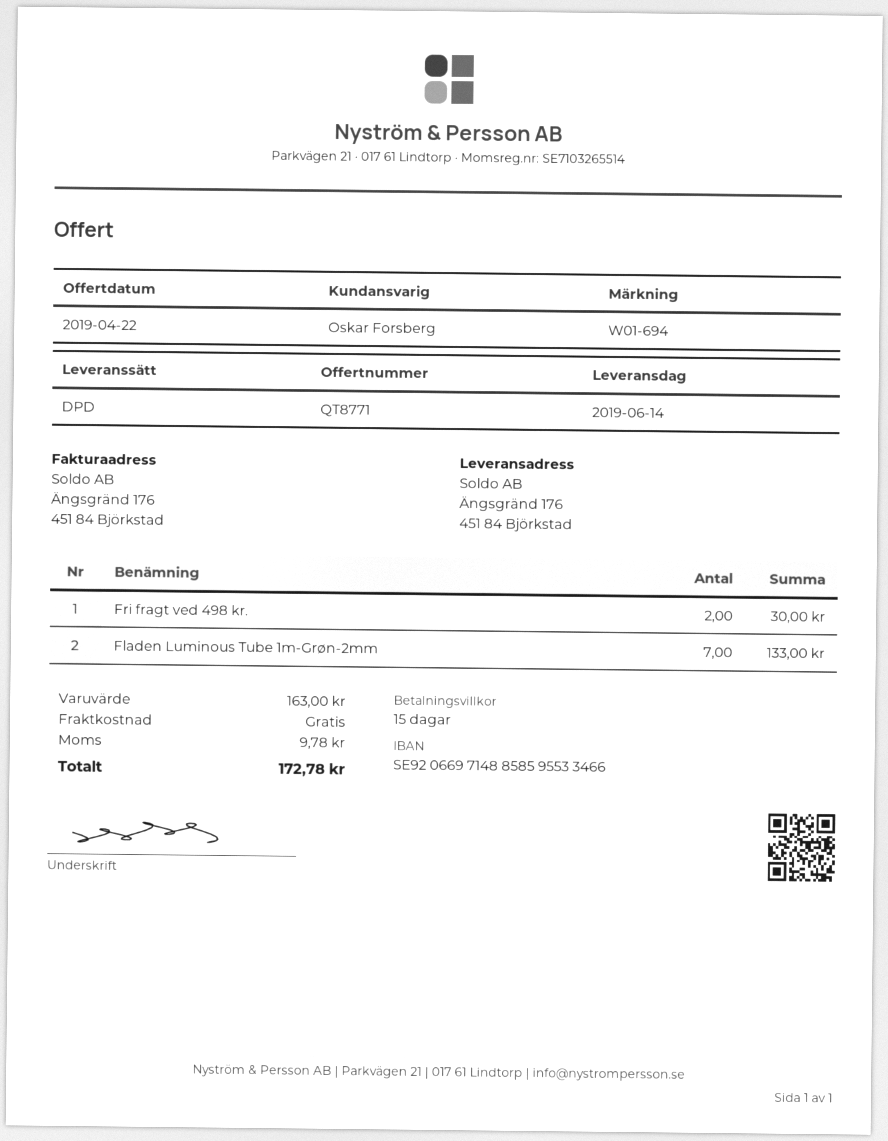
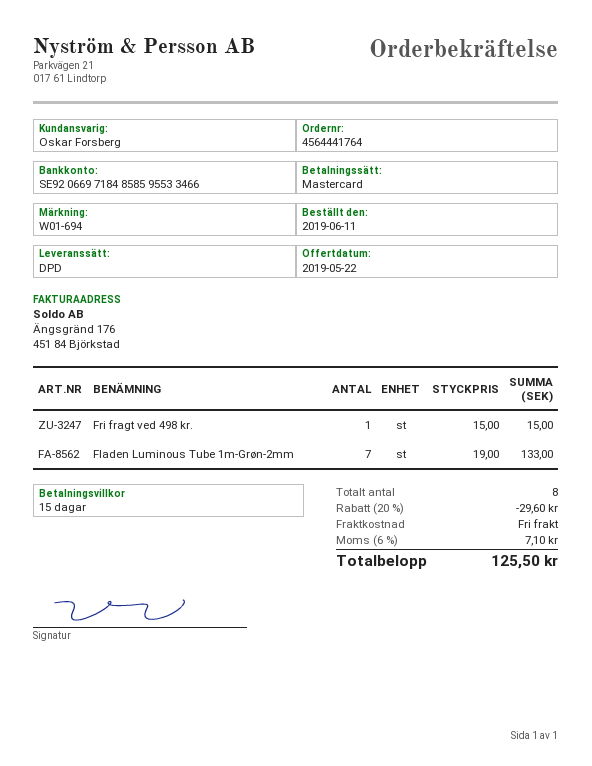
quote date: 2019-04-22 -> 2019-05-22
bank account: SE9206697148858595533466 -> SE9206697184858595533466
Fri fragt ved 498 kr.: 2 for 30.00 -> 1 for 15.00
discount: none -> 20% = 29.60
tax: 9.78 -> 7.10
total: 172.78 -> 125.50

